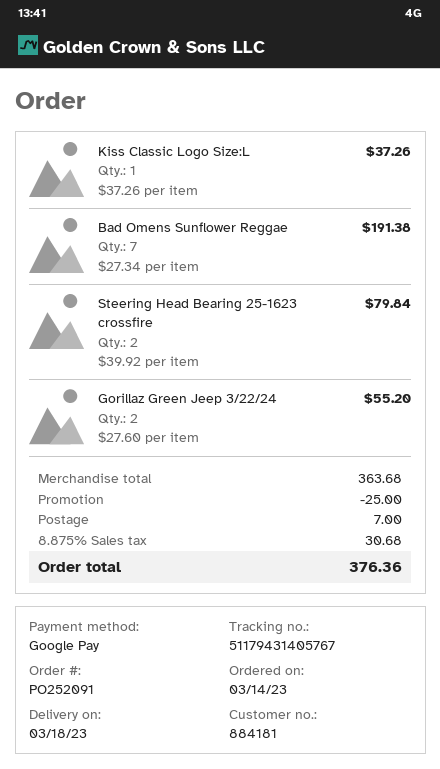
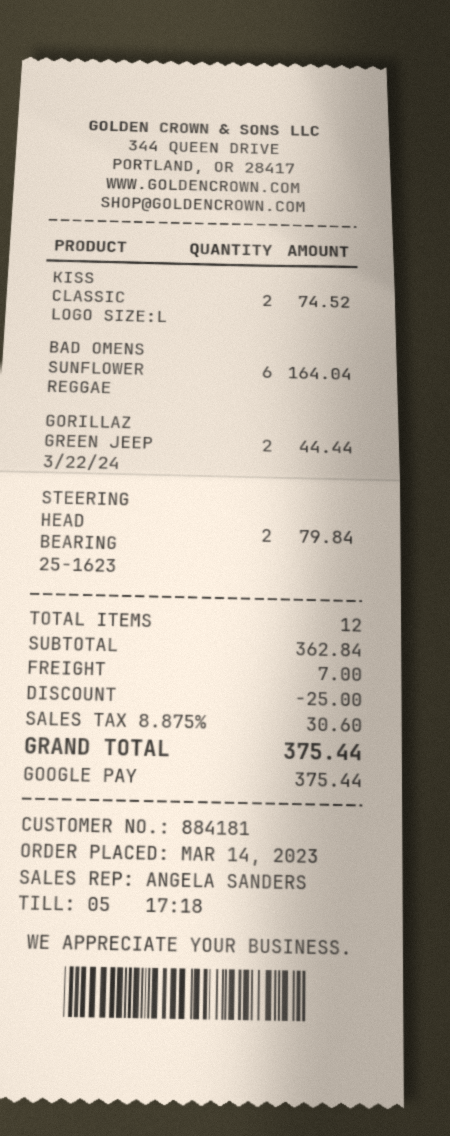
Kiss Classic Logo Size:L: 1 for 37.26 -> 2 for 74.52
Bad Omens Sunflower Reggae: 7 for 191.38 -> 6 for 164.04
Gorillaz Green Jeep 3/22/24: 2 for 55.20 -> 2 for 44.44
subtotal: 363.68 -> 362.84
tax: 8.875% = 30.68 -> 8.875% = 30.60
total: 376.36 -> 375.44

